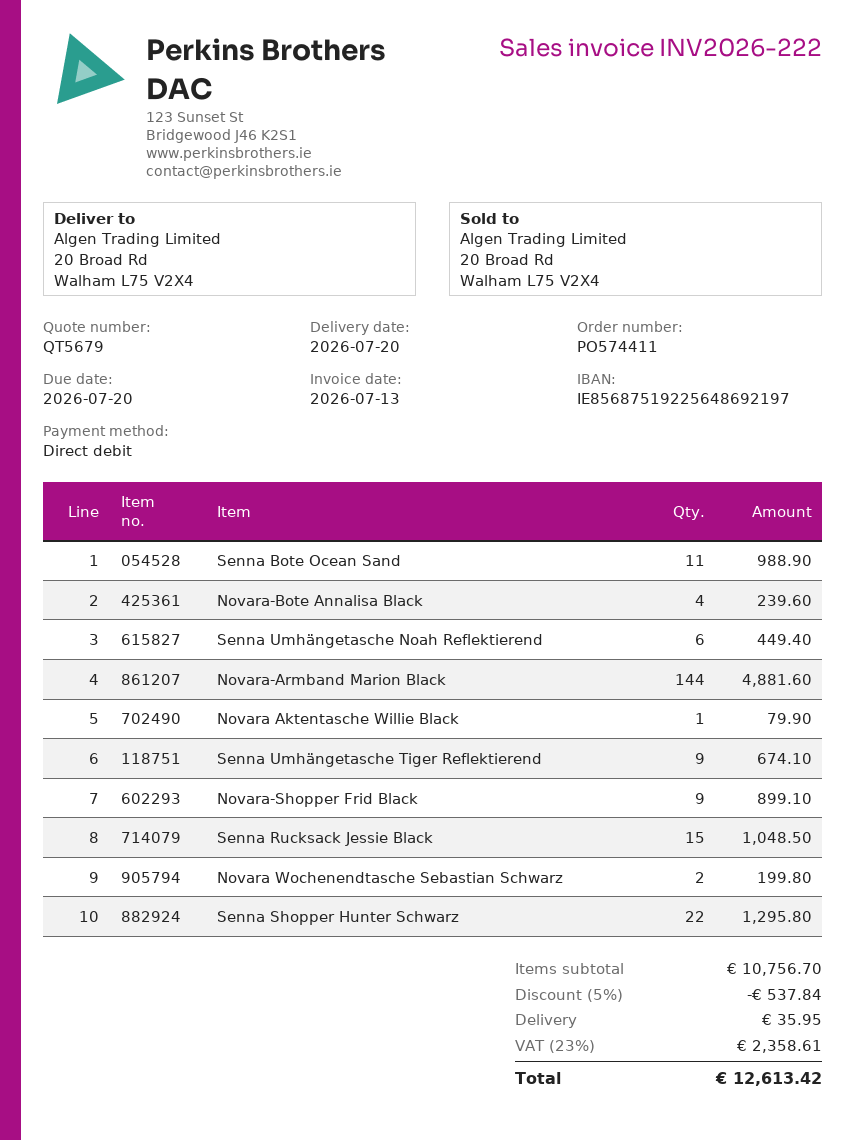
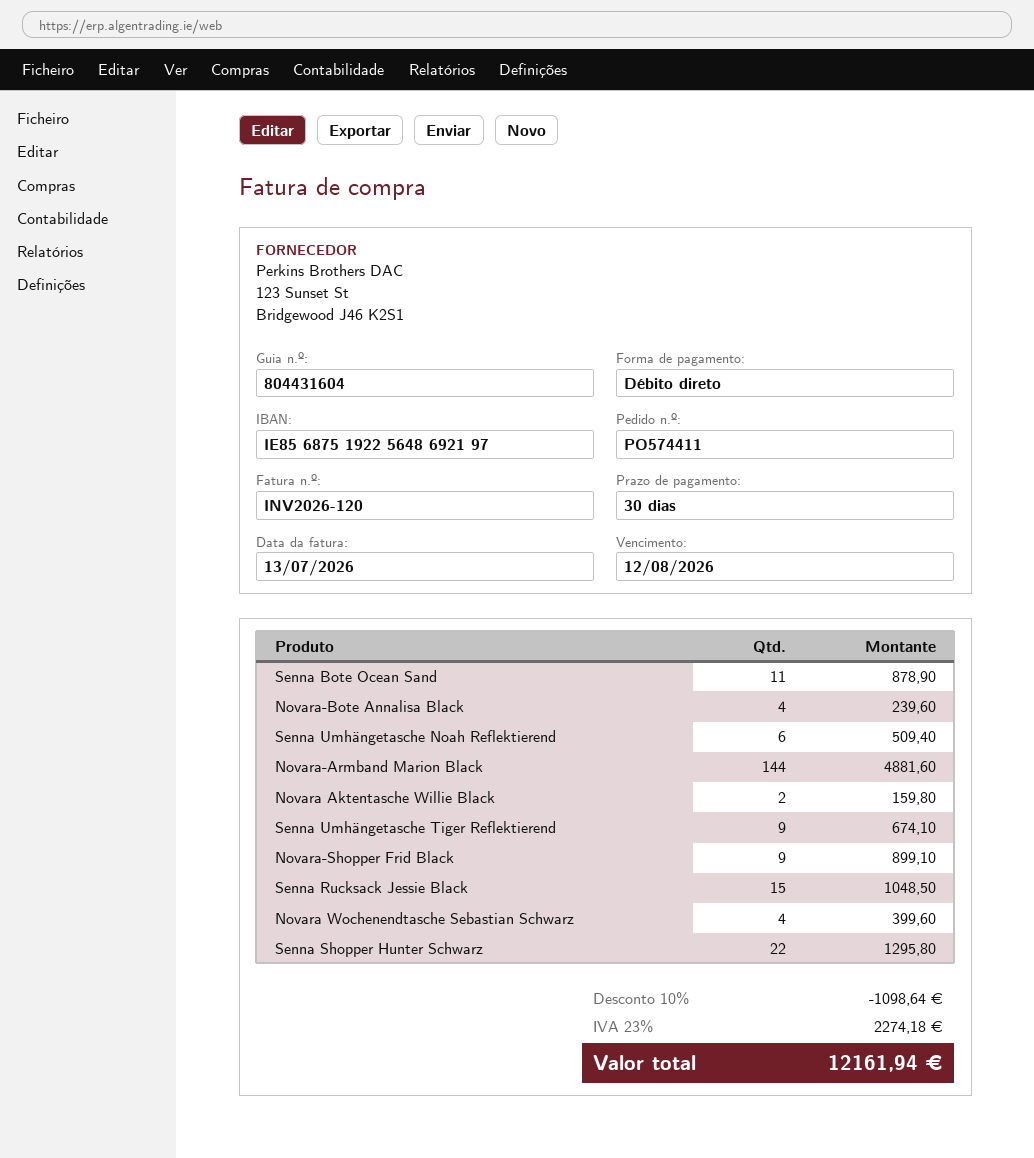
invoice number: INV2026-222 -> INV2026-120
due date: 2026-07-20 -> 2026-08-12
Senna Bote Ocean Sand: 11 for 988.90 -> 11 for 878.90
Senna Umhängetasche Noah Reflektierend: 6 for 449.40 -> 6 for 509.40
Novara Aktentasche Willie Black: 1 for 79.90 -> 2 for 159.80
Novara Wochenendtasche Sebastian Schwarz: 2 for 199.80 -> 4 for 399.60
discount: 5% = 537.84 -> 10% = 1098.64
shipping: 35.95 -> none
tax: 23% = 2358.61 -> 23% = 2274.18
total: 12613.42 -> 12161.94

